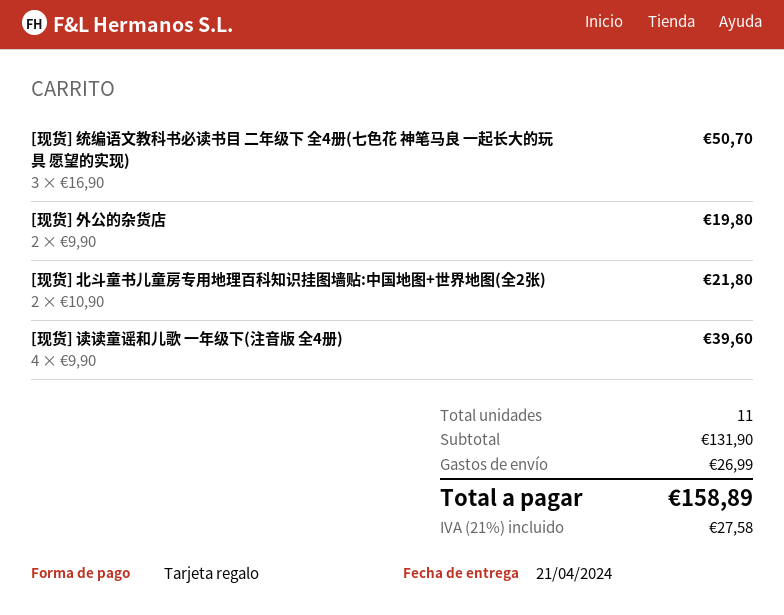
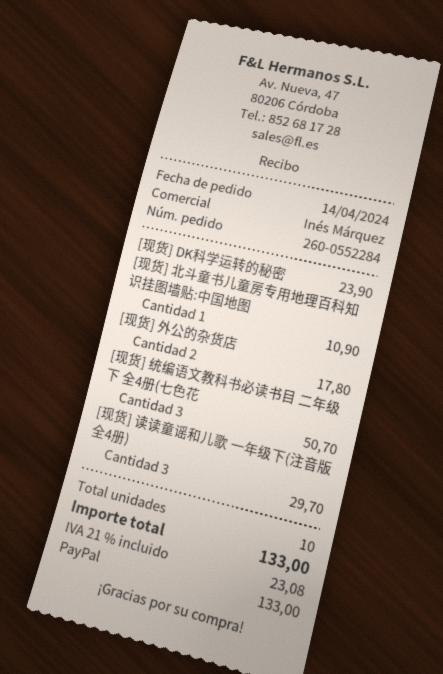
payment method: gift card -> PayPal
[现货] 外公的杂货店: 2 for 19.80 -> 2 for 17.80
[现货] 北斗童书儿童房专用地理百科知识挂图墙贴:中国地图+世界地图(全2张): 2 for 21.80 -> 1 for 10.90
[现货] 读读童谣和儿歌 一年级下(注音版 全4册): 4 for 39.60 -> 3 for 29.70
[现货] DK科学运转的秘密: none -> 1 for 23.90
total quantity: 11 -> 10
shipping: 26.99 -> none
tax: 21% = 27.58 -> 21% = 23.08
total: 158.89 -> 133.00

